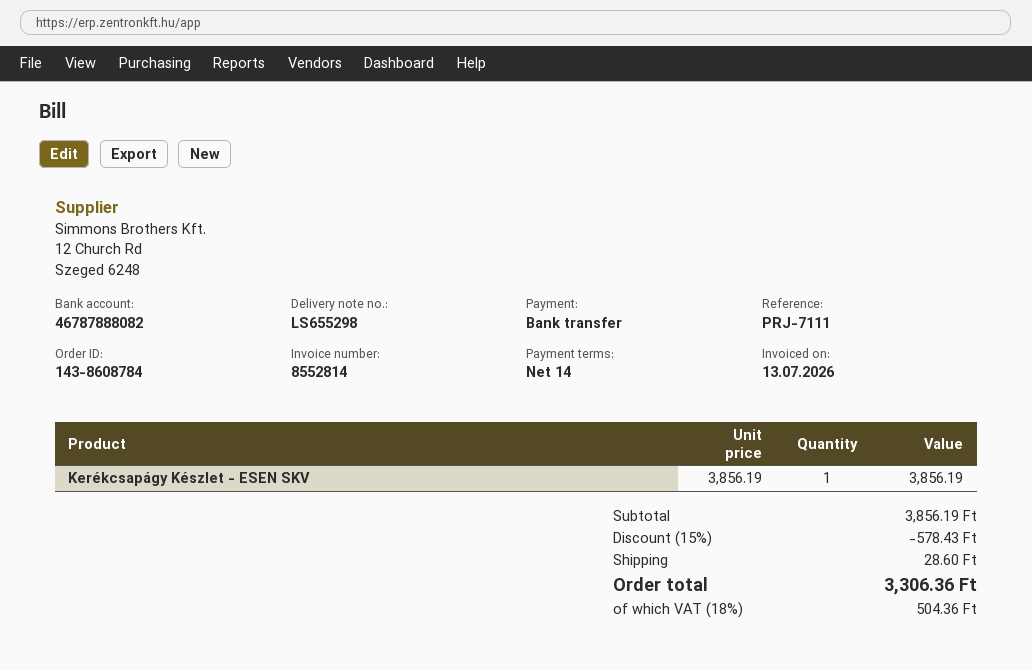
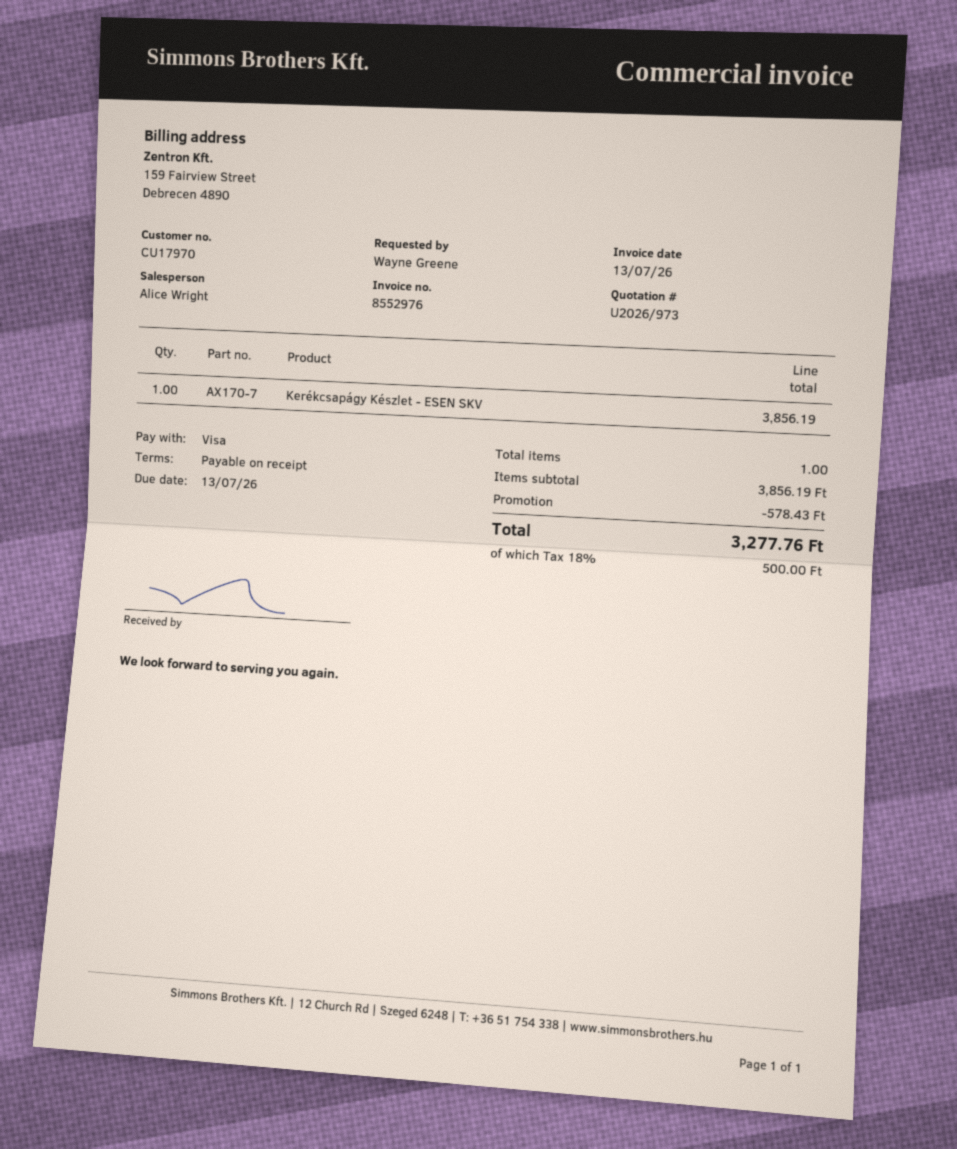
invoice number: 8552814 -> 8552976
payment terms: 14 days -> on receipt
payment method: bank transfer -> Visa
shipping: 28.60 -> none
tax: 18% = 504.36 -> 18% = 500.00
total: 3306.36 -> 3277.76

